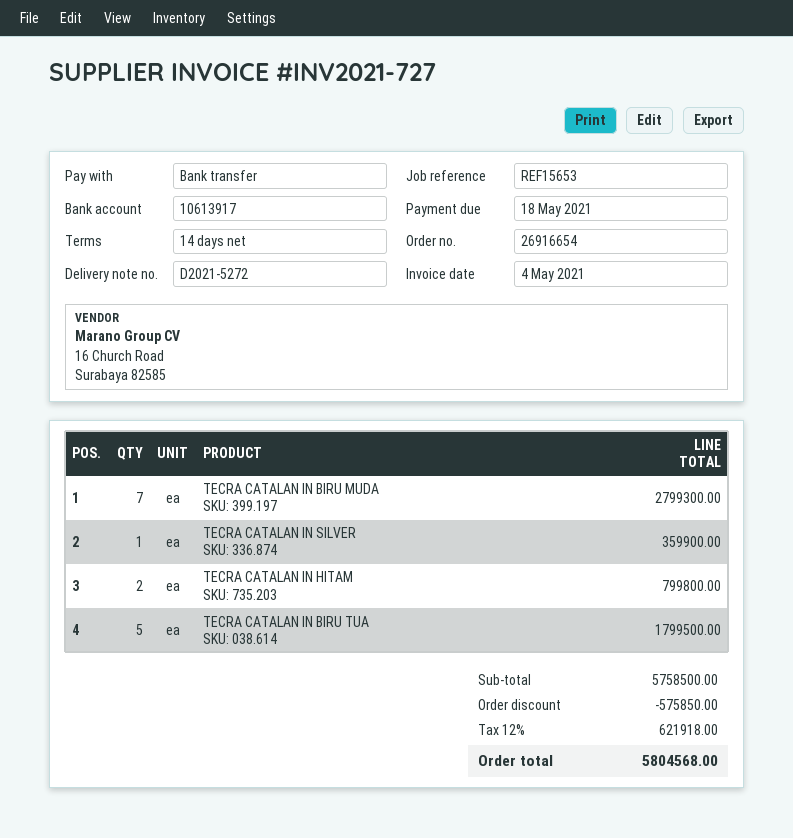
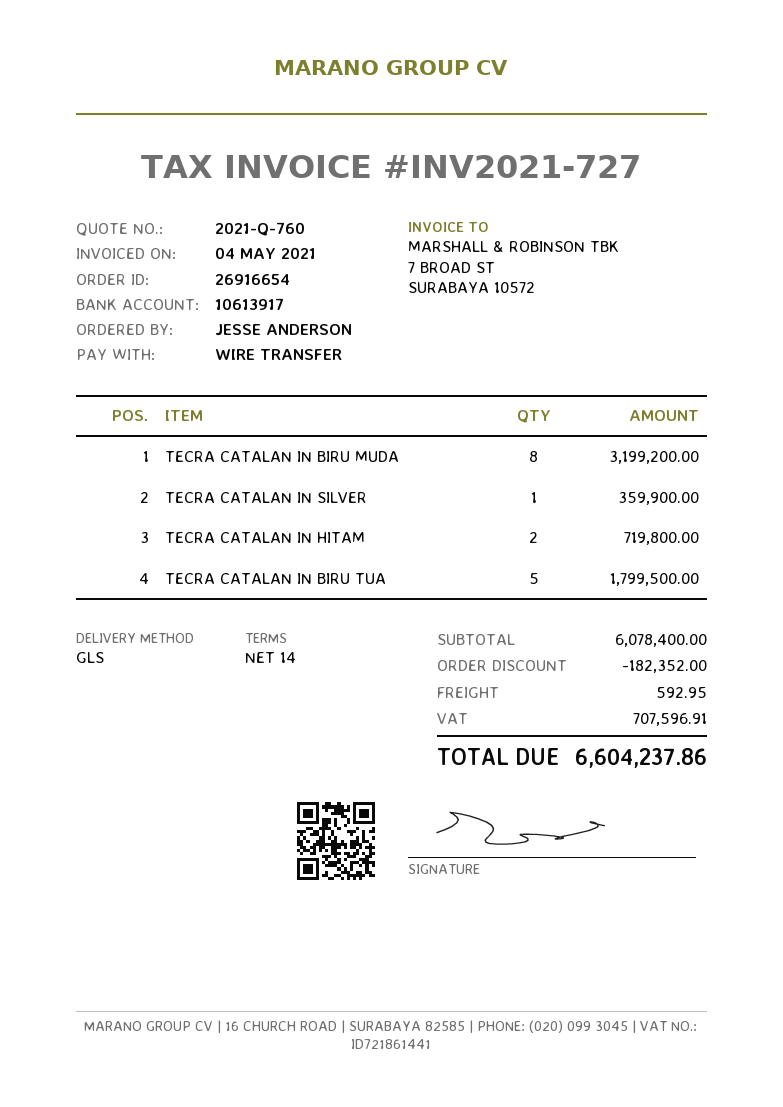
TECRA CATALAN IN BIRU MUDA: 7 for 2799300.00 -> 8 for 3199200.00
TECRA CATALAN IN HITAM: 2 for 799800.00 -> 2 for 719800.00
subtotal: 5758500.00 -> 6078400.00
discount: 575850.00 -> 182352.00
shipping: none -> 592.95
tax: 621918.00 -> 707596.91
total: 5804568.00 -> 6604237.86

